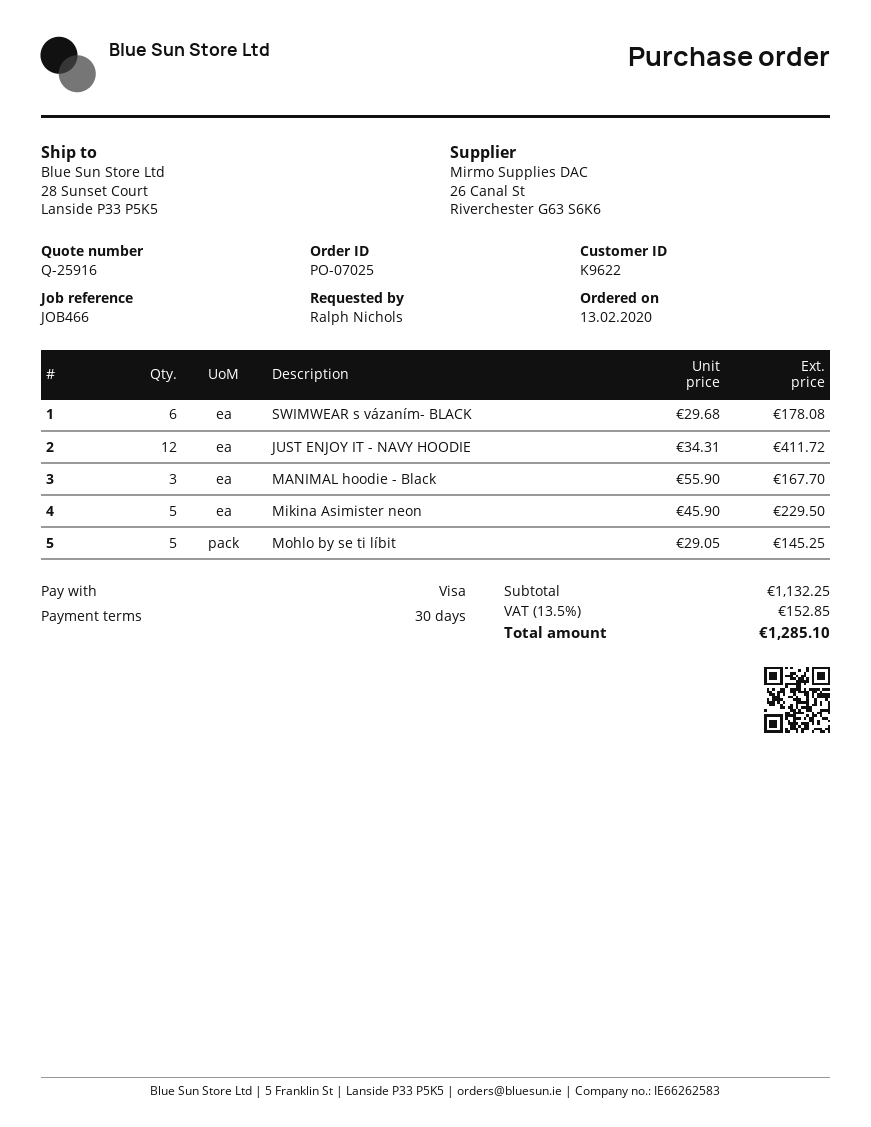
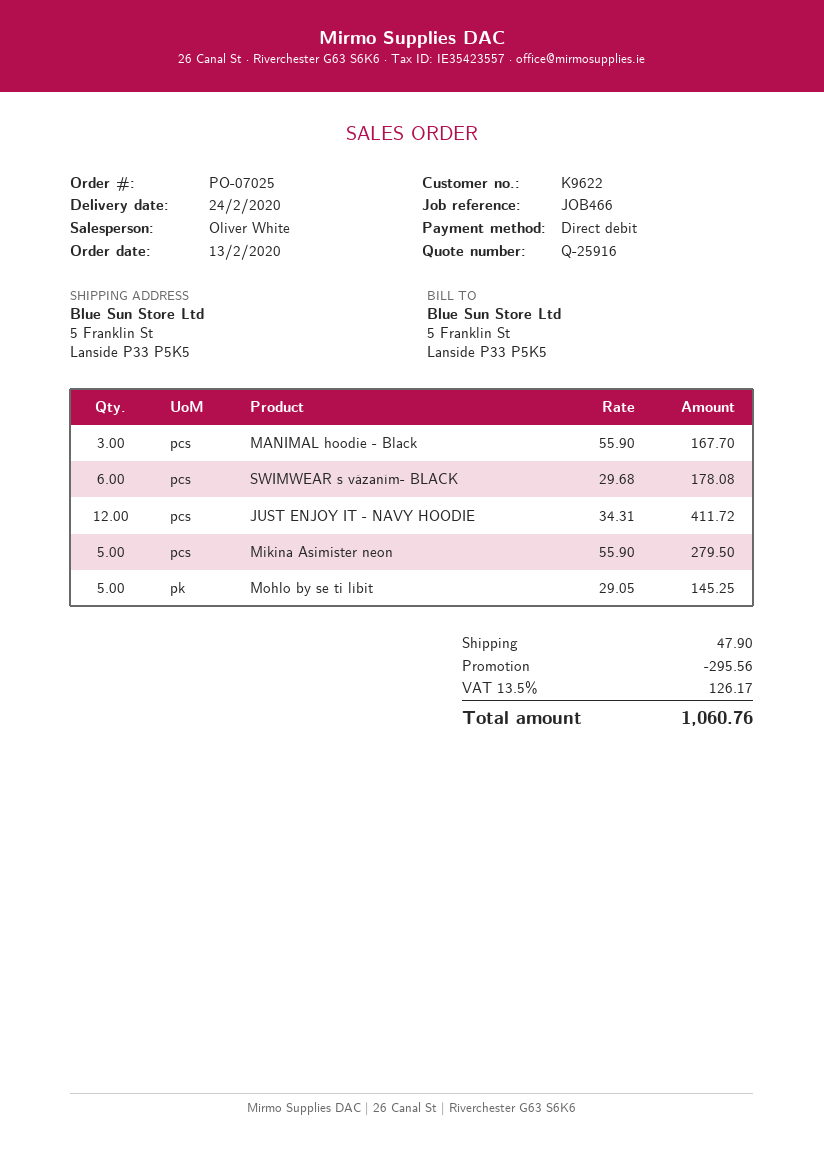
payment method: Visa -> direct debit
ship to: 28 Sunset Court, Lanside P33 P5K5 -> 5 Franklin St, Lanside P33 P5K5
Mikina Asimister neon: 5 x 45.90 = 229.50 -> 5 x 55.90 = 279.50
discount: none -> 295.56
shipping: none -> 47.90
tax: 13.5% = 152.85 -> 13.5% = 126.17
total: 1285.10 -> 1060.76

